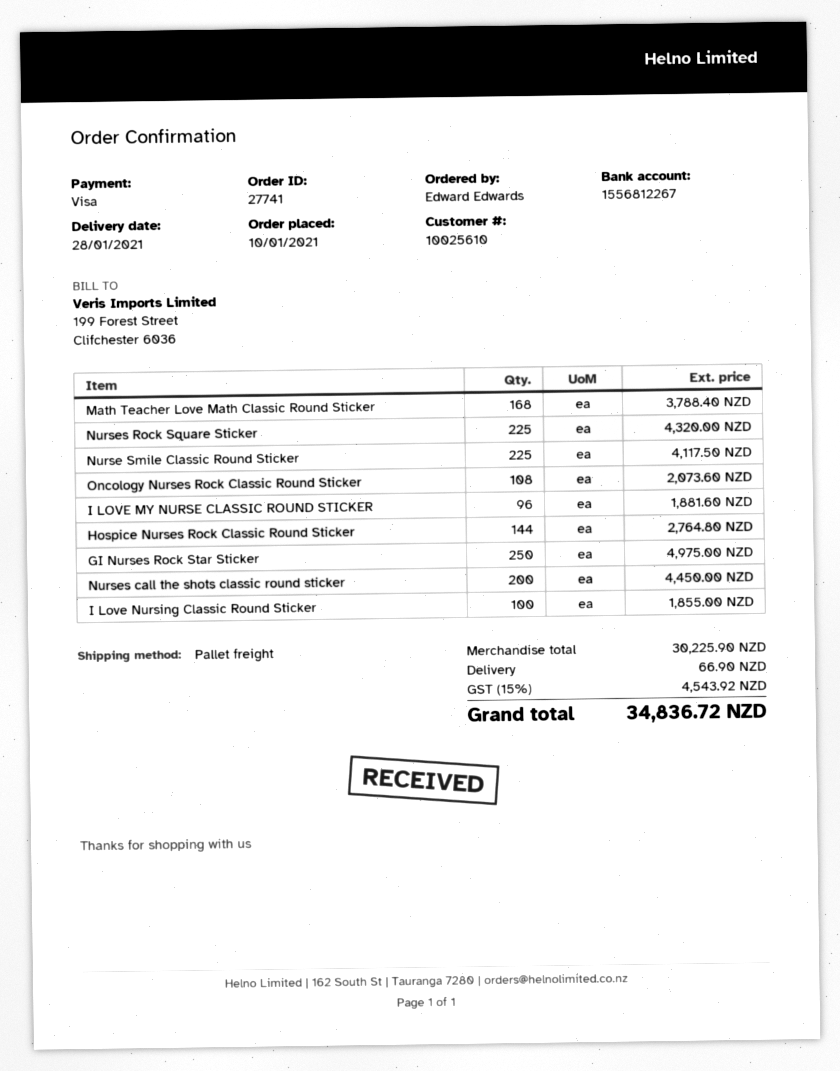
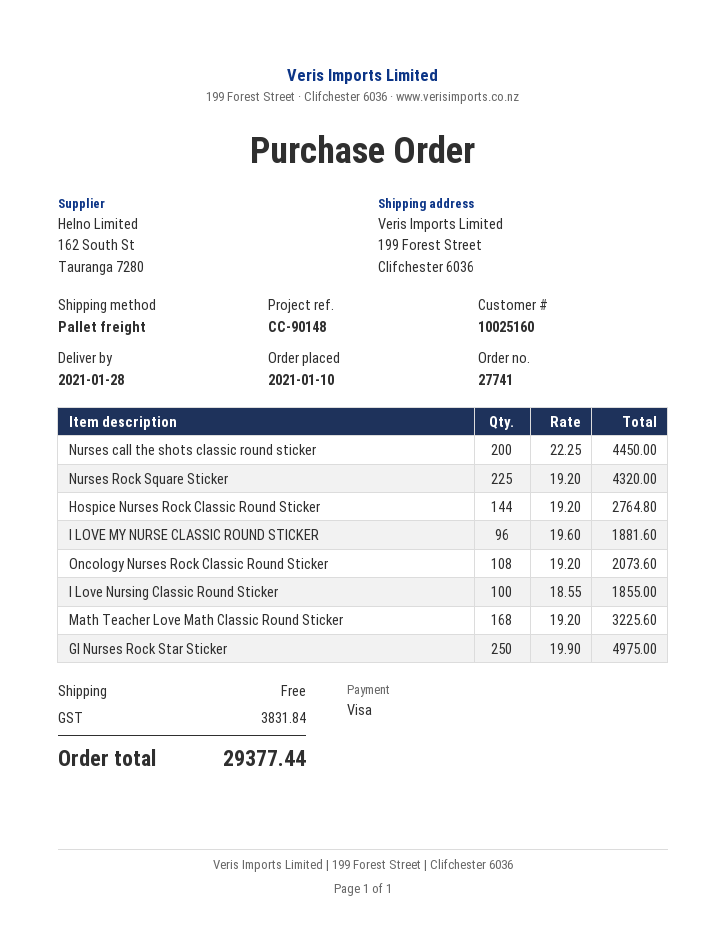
customer number: 10025610 -> 10025160
Math Teacher Love Math Classic Round Sticker: 168 for 3788.40 -> 168 for 3225.60
Nurse Smile Classic Round Sticker: 225 for 4117.50 -> none
shipping: 66.90 -> 0.00
tax: 4543.92 -> 3831.84
total: 34836.72 -> 29377.44

